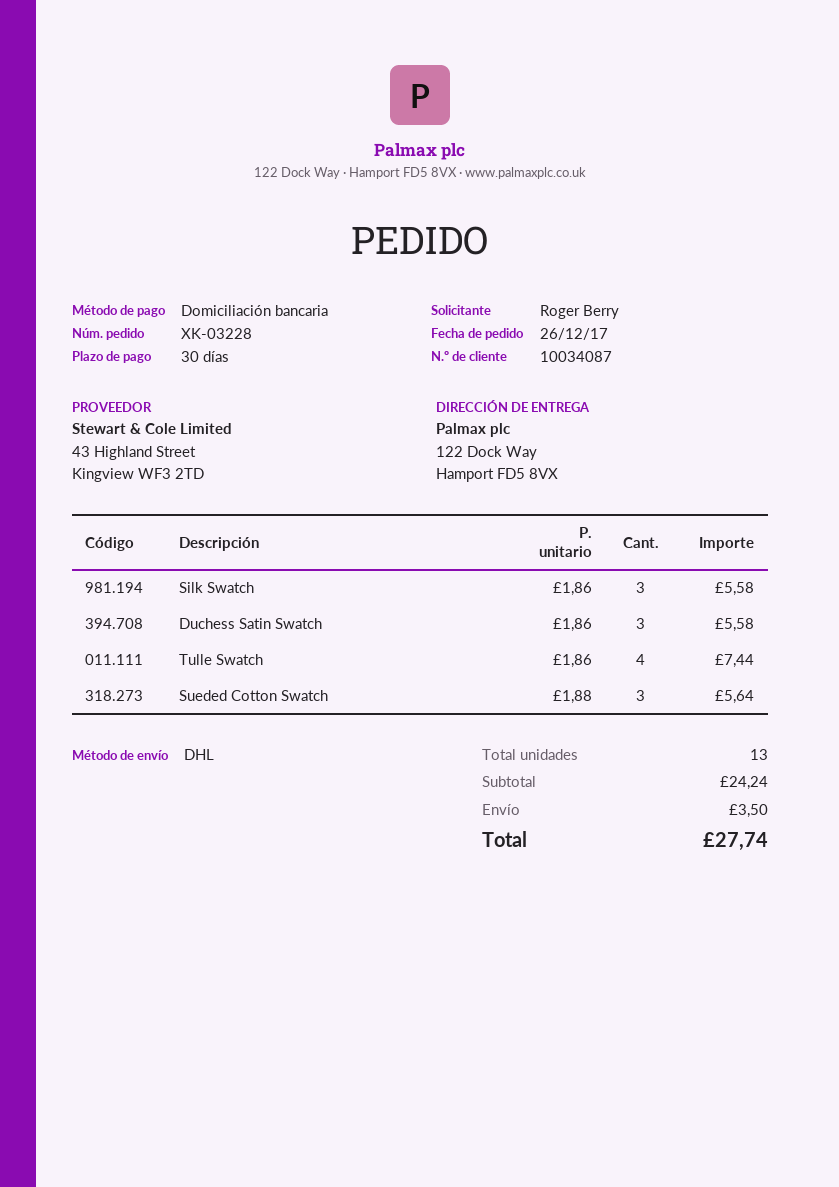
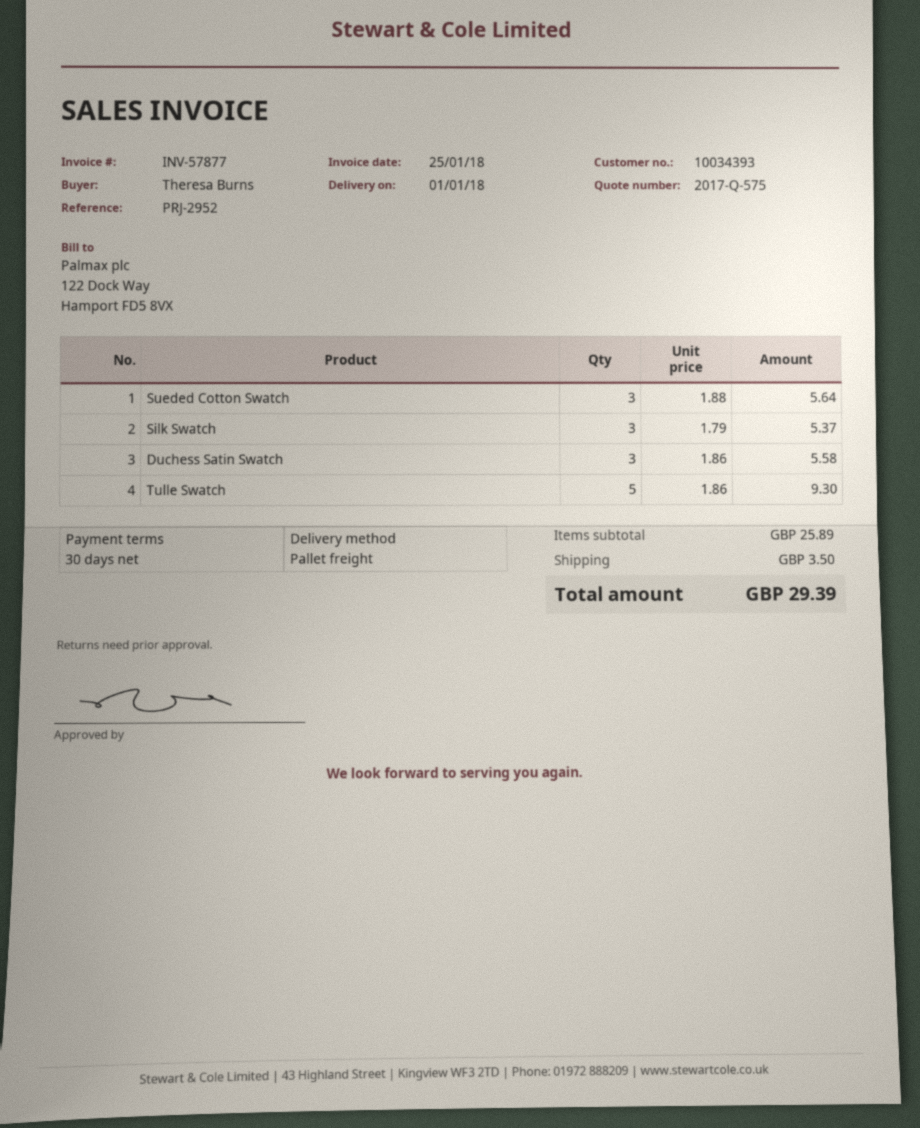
customer number: 10034087 -> 10034393
ordered by: Roger Berry -> Theresa Burns
shipping method: DHL -> pallet freight
Silk Swatch: 3 x 1.86 = 5.58 -> 3 x 1.79 = 5.37
Tulle Swatch: 4 x 1.86 = 7.44 -> 5 x 1.86 = 9.30
subtotal: 24.24 -> 25.89
total: 27.74 -> 29.39

